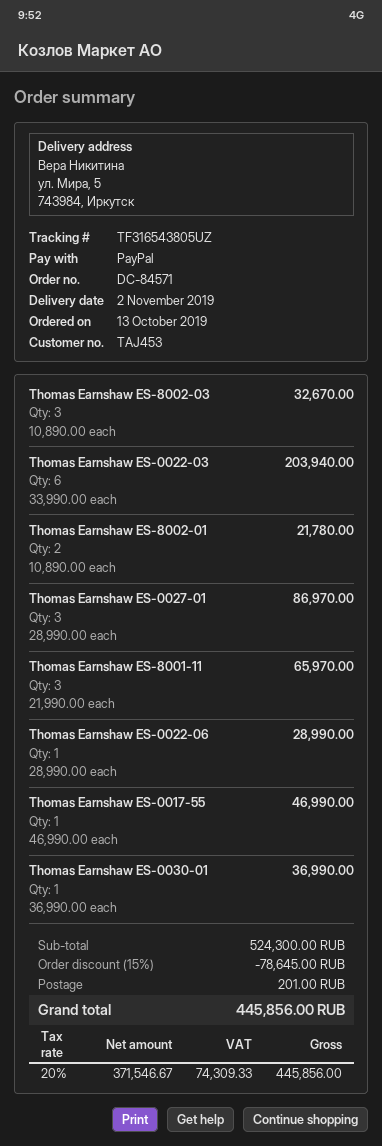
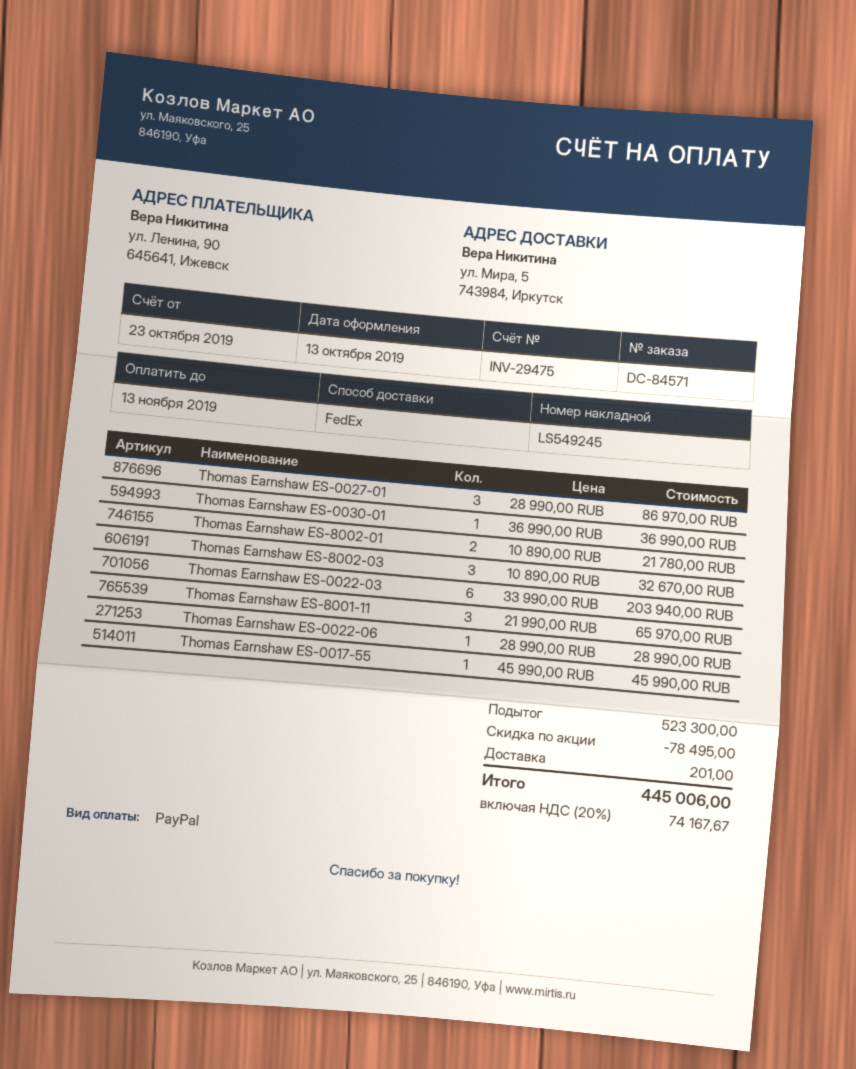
Thomas Earnshaw ES-0017-55: 1 x 46990.00 = 46990.00 -> 1 x 45990.00 = 45990.00
subtotal: 524300.00 -> 523300.00
discount: 78645.00 -> 78495.00
tax: 20% = 74309.33 -> 20% = 74167.67
total: 445856.00 -> 445006.00

